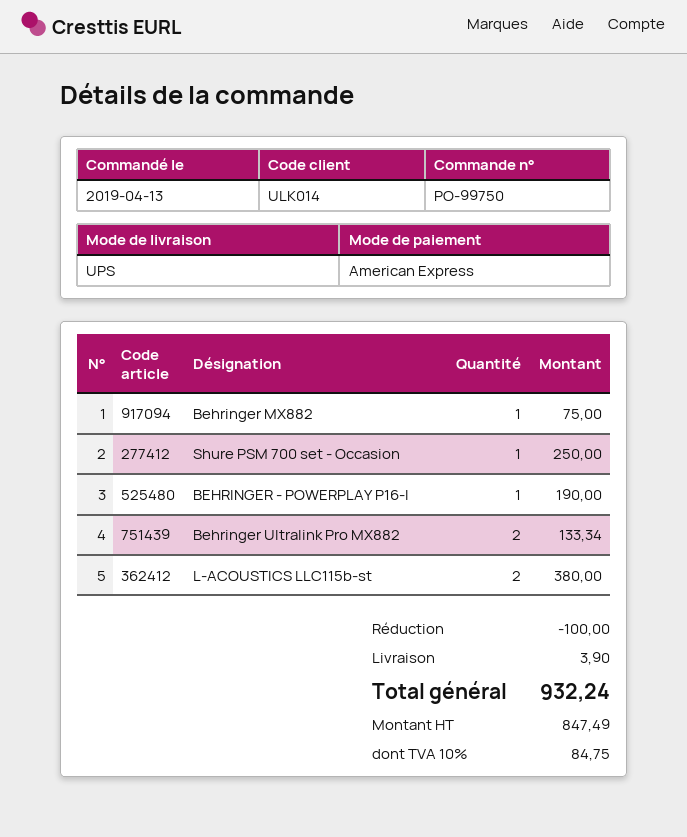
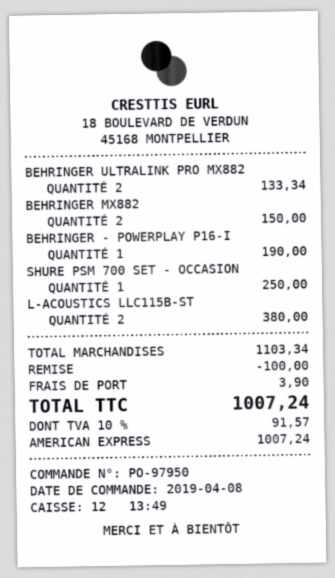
order number: PO-99750 -> PO-97950
order date: 2019-04-13 -> 2019-04-08
Behringer MX882: 1 for 75.00 -> 2 for 150.00
tax: 10% = 84.75 -> 10% = 91.57
total: 932.24 -> 1007.24

